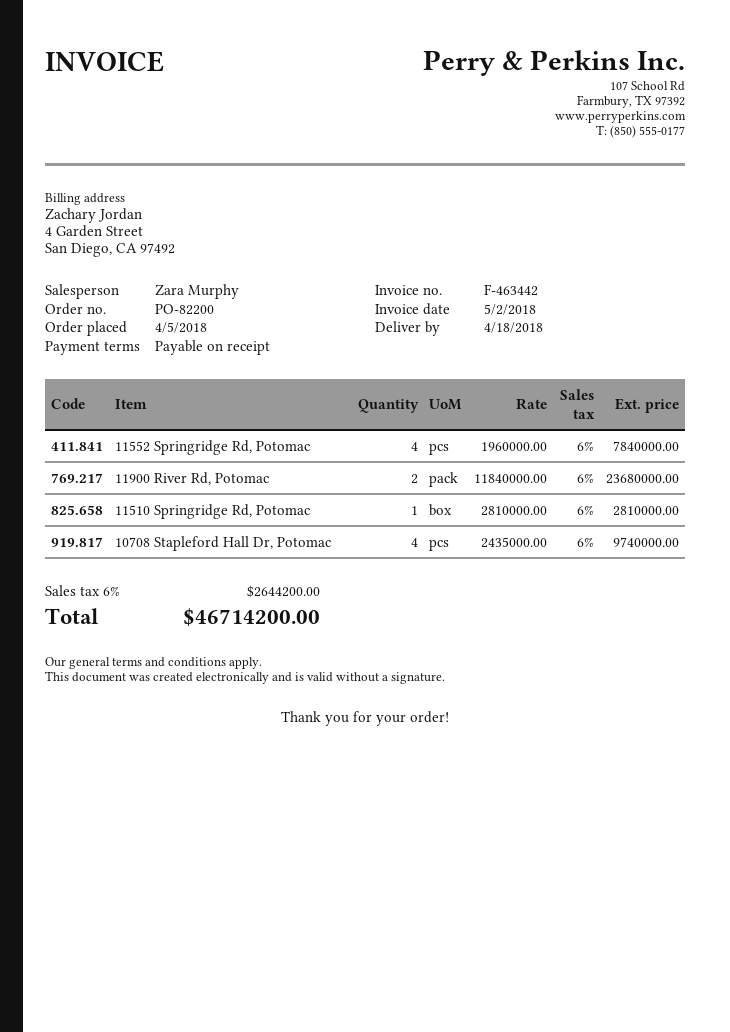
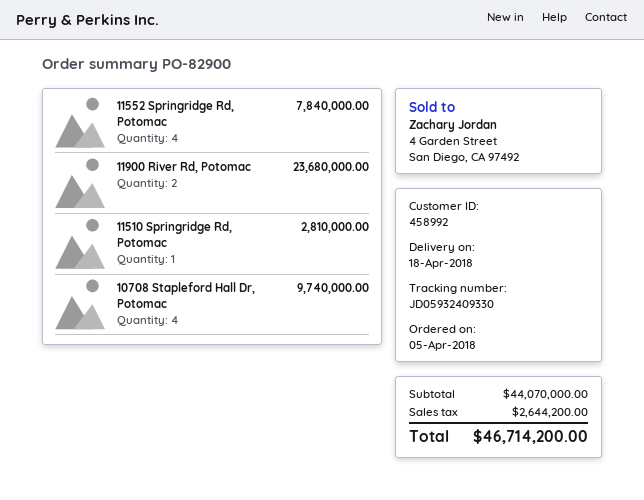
order number: PO-82200 -> PO-82900

